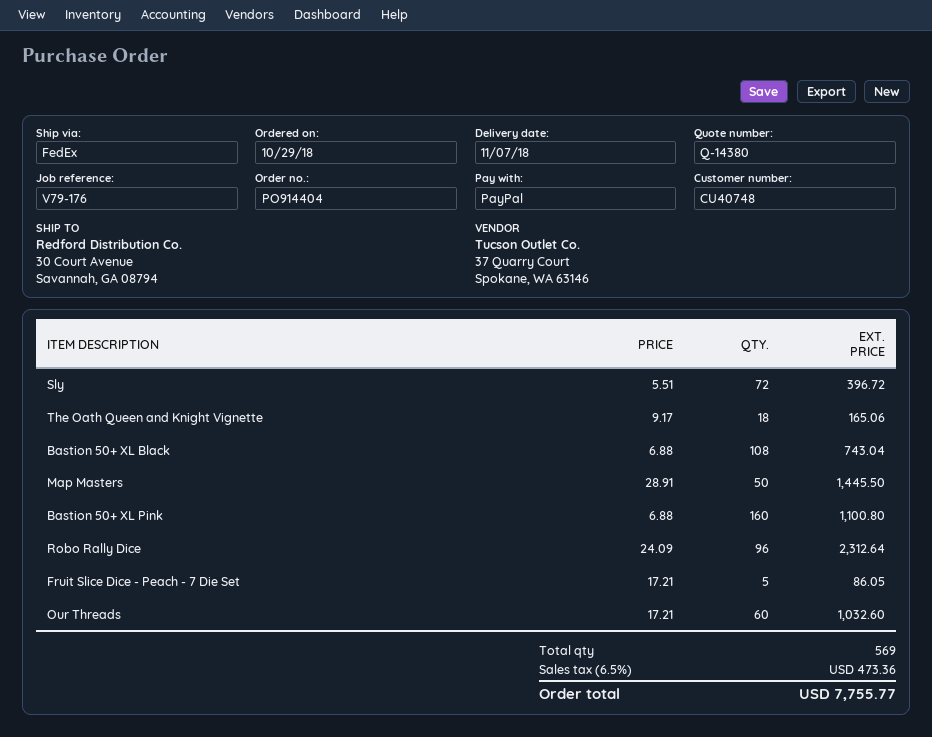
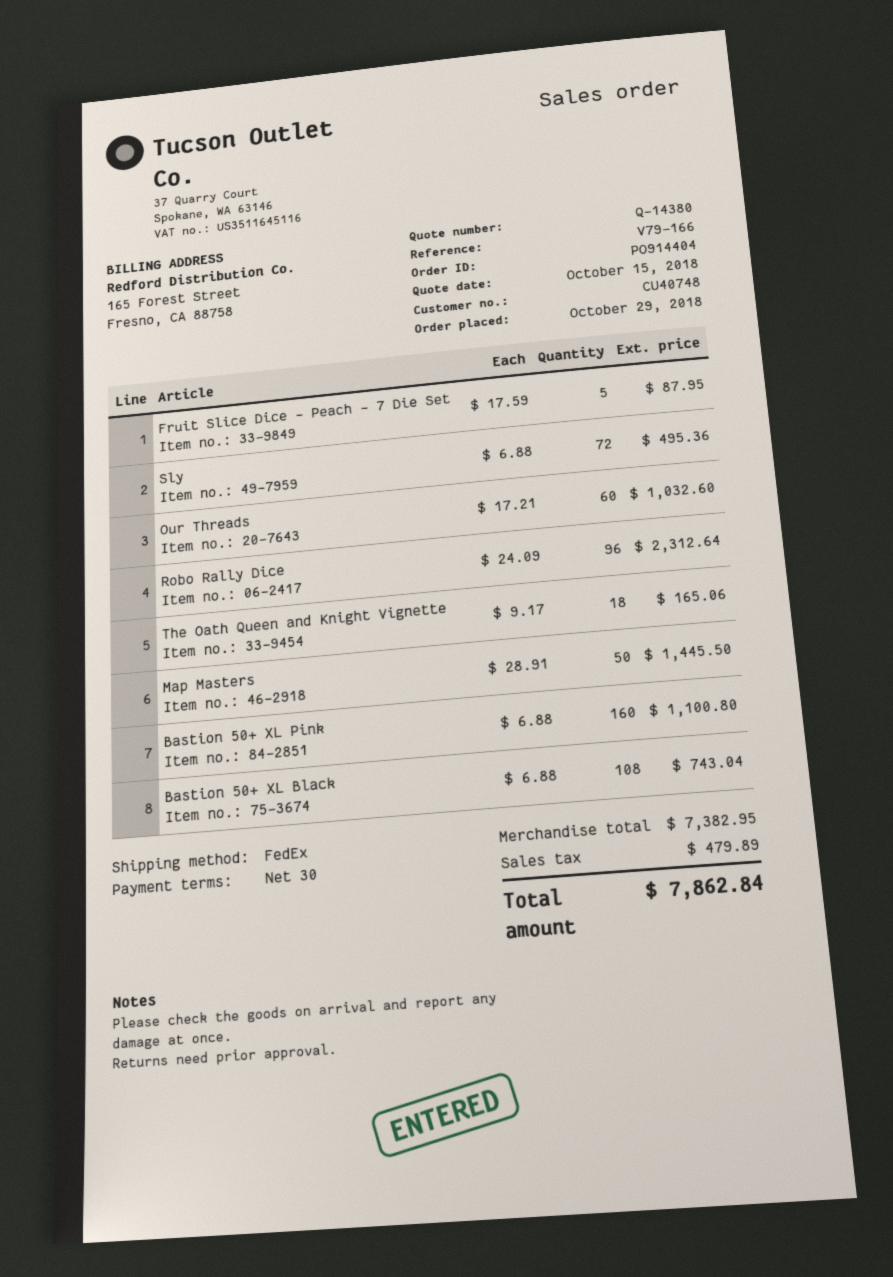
reference: V79-176 -> V79-166
Sly: 72 x 5.51 = 396.72 -> 72 x 6.88 = 495.36
Fruit Slice Dice - Peach - 7 Die Set: 5 x 17.21 = 86.05 -> 5 x 17.59 = 87.95
tax: 473.36 -> 479.89
total: 7755.77 -> 7862.84

